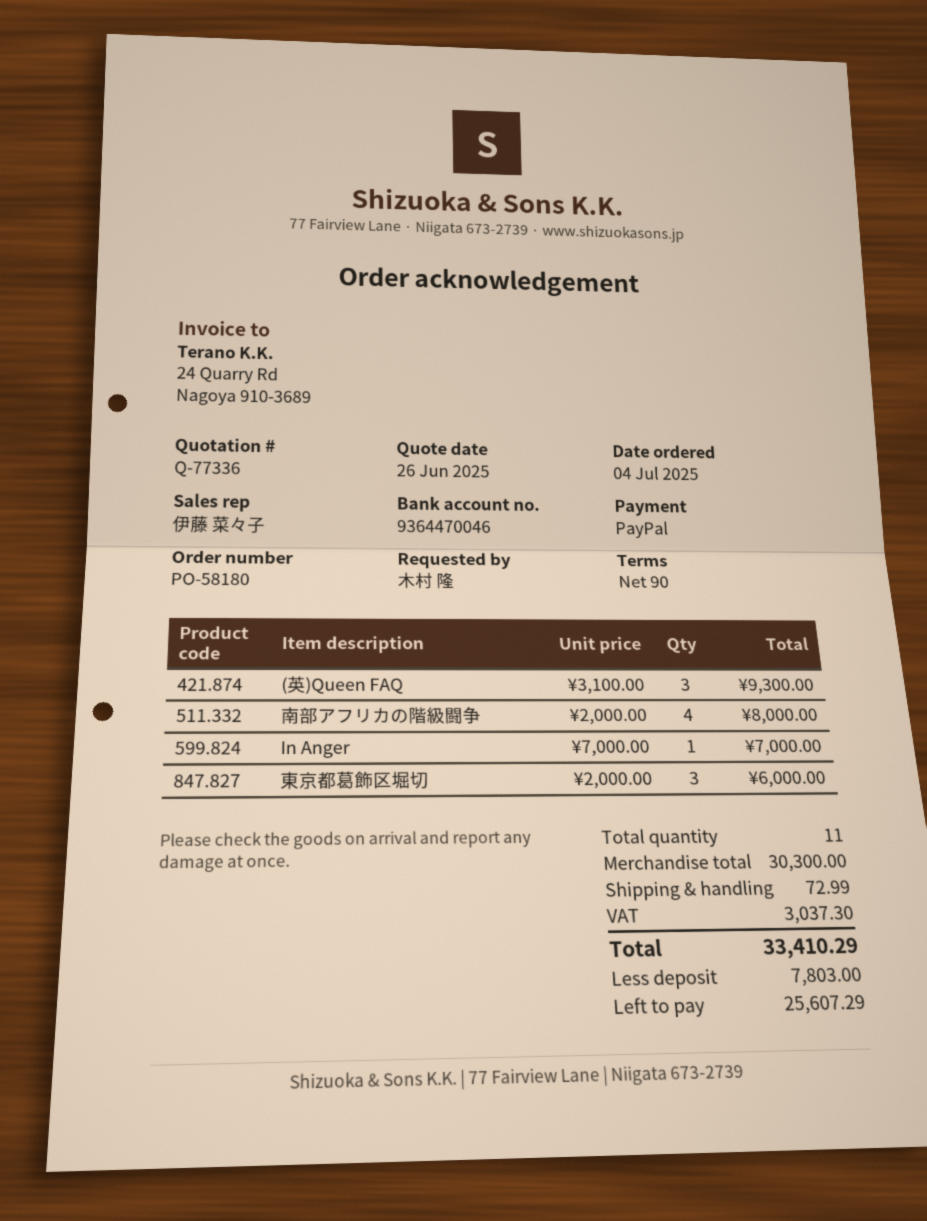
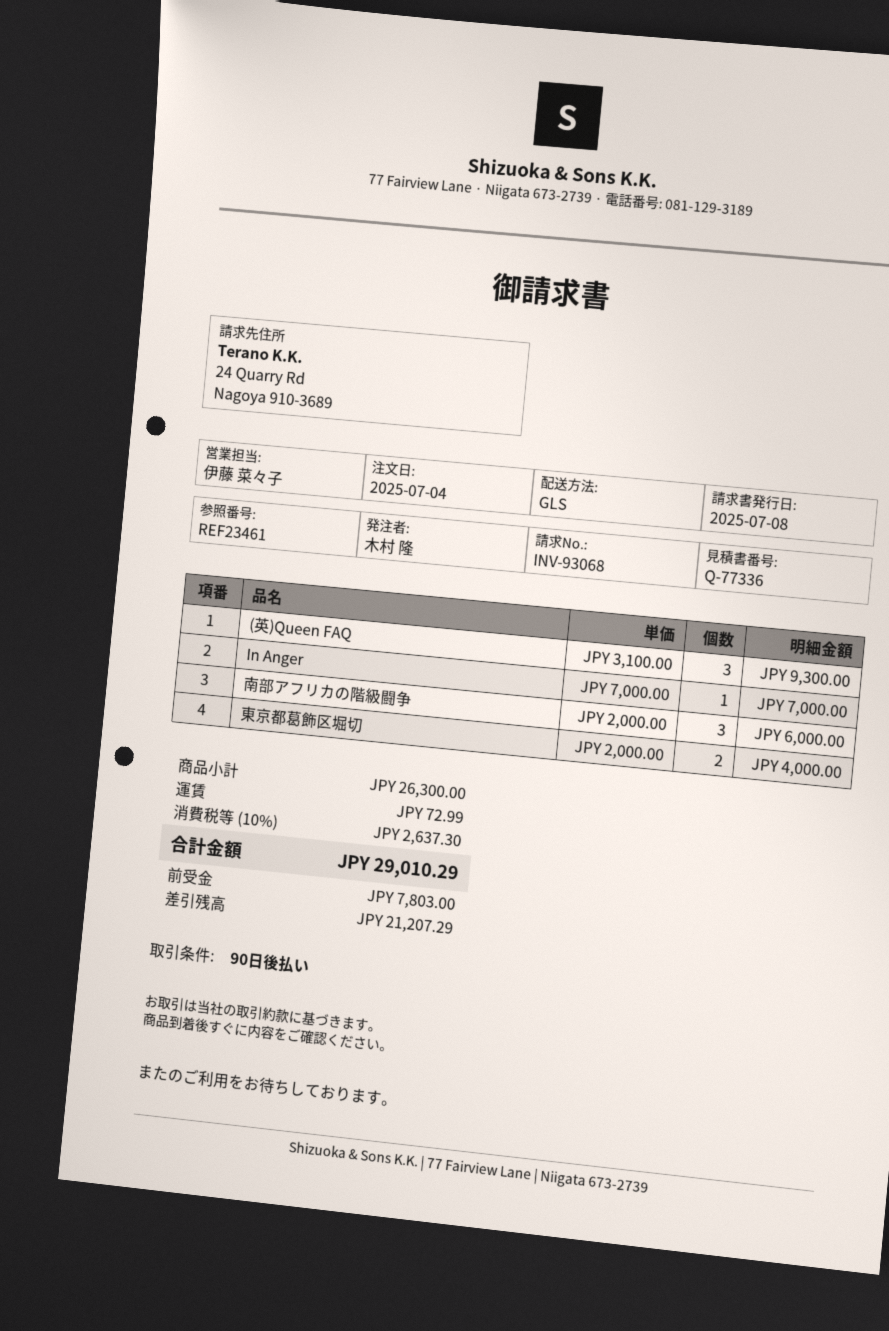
南部アフリカの階級闘争: 4 x 2000.00 = 8000.00 -> 3 x 2000.00 = 6000.00
東京都葛飾区堀切: 3 x 2000.00 = 6000.00 -> 2 x 2000.00 = 4000.00
subtotal: 30300.00 -> 26300.00
tax: 3037.30 -> 2637.30
total: 33410.29 -> 29010.29
balance: 25607.29 -> 21207.29

